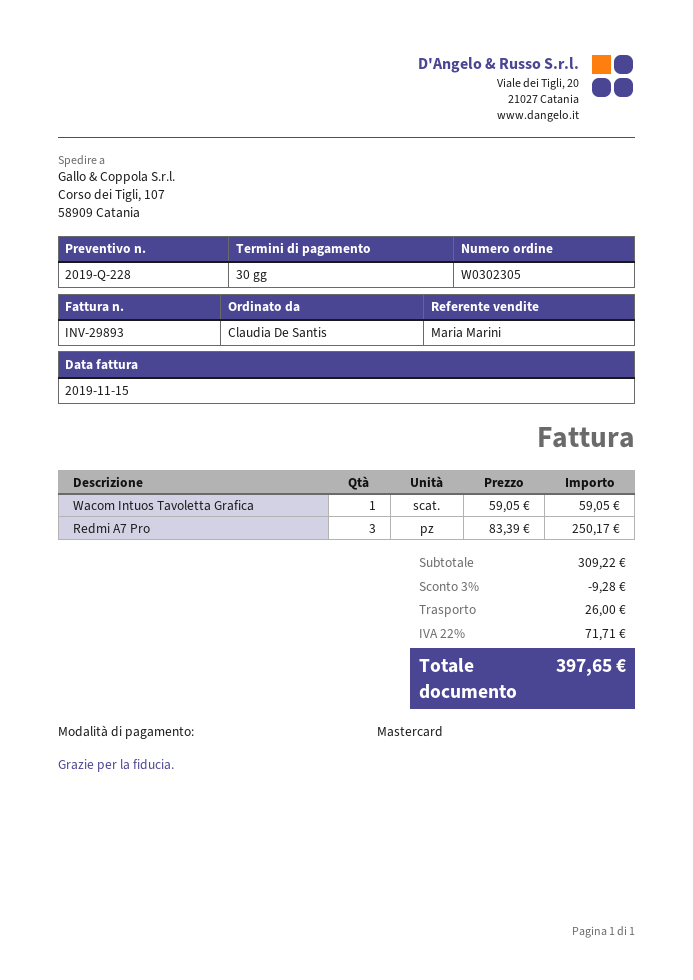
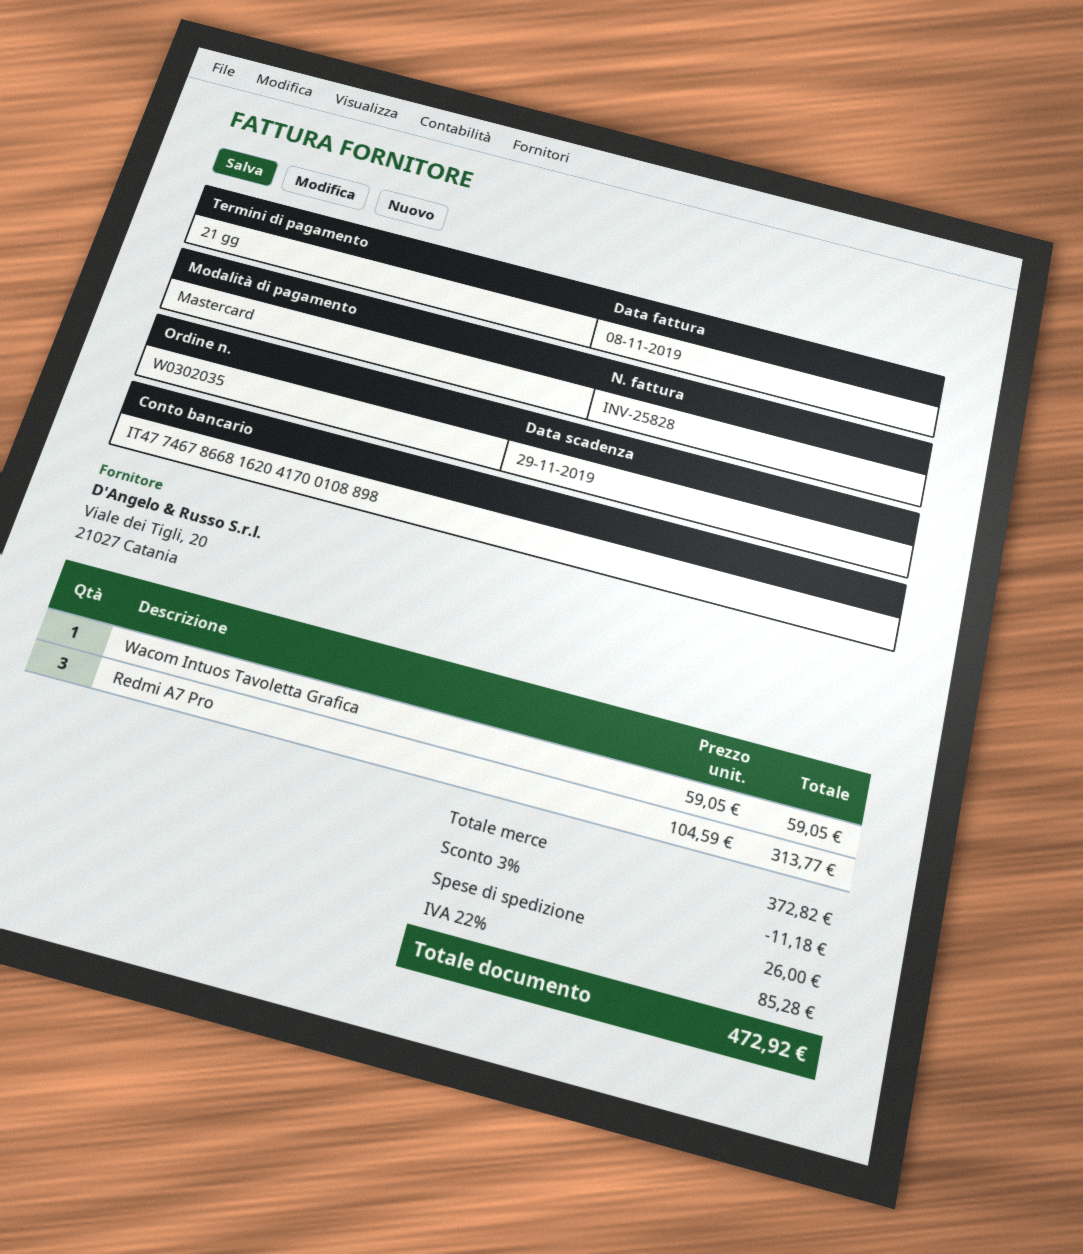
order number: W0302305 -> W0302035
invoice number: INV-29893 -> INV-25828
invoice date: 2019-11-15 -> 2019-11-08
payment terms: 30 days -> 21 days
Redmi A7 Pro: 3 x 83.39 = 250.17 -> 3 x 104.59 = 313.77
subtotal: 309.22 -> 372.82
discount: 3% = 9.28 -> 3% = 11.18
tax: 22% = 71.71 -> 22% = 85.28
total: 397.65 -> 472.92

